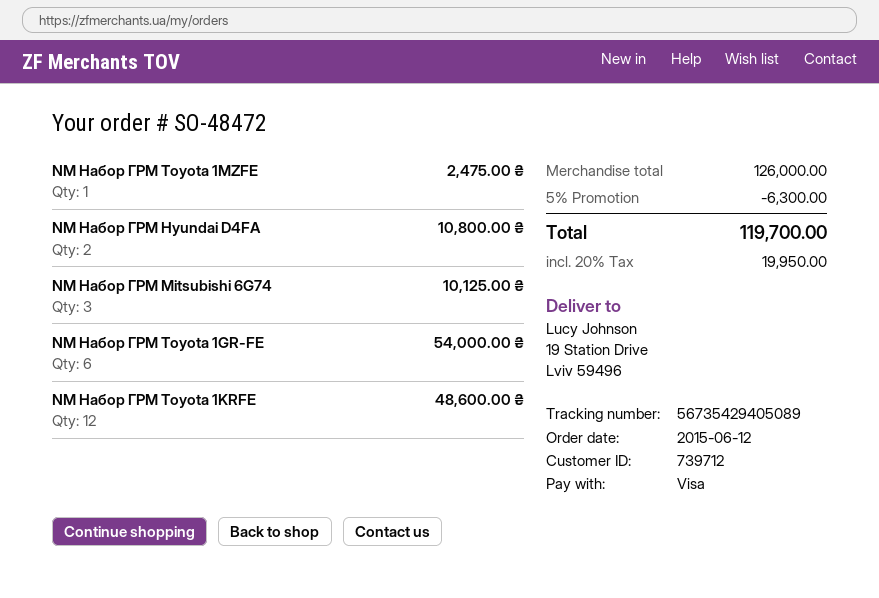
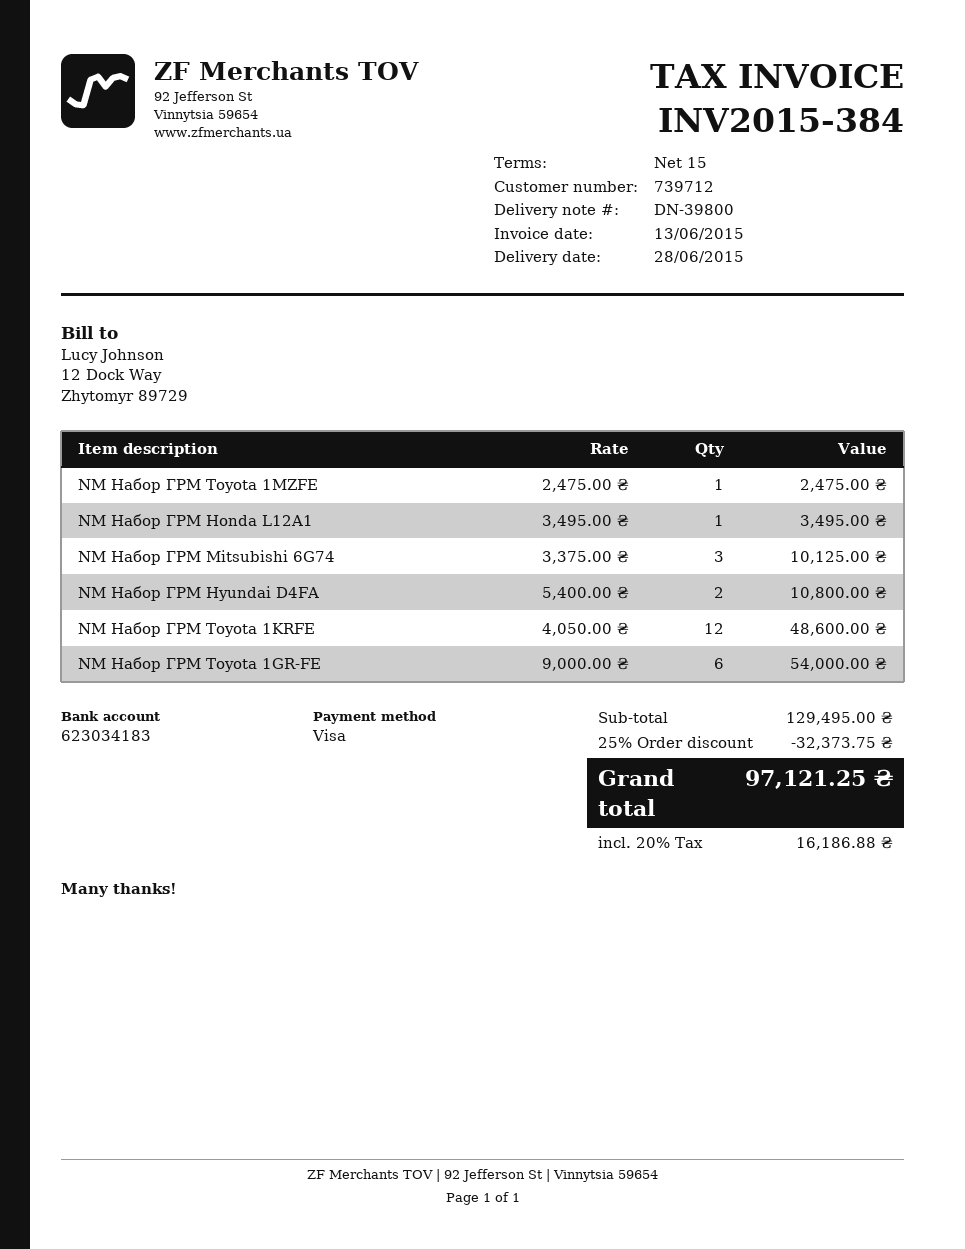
NM Набор ГРМ Honda L12A1: none -> 1 for 3495.00
subtotal: 126000.00 -> 129495.00
discount: 5% = 6300.00 -> 25% = 32373.75
tax: 20% = 19950.00 -> 20% = 16186.88
total: 119700.00 -> 97121.25

